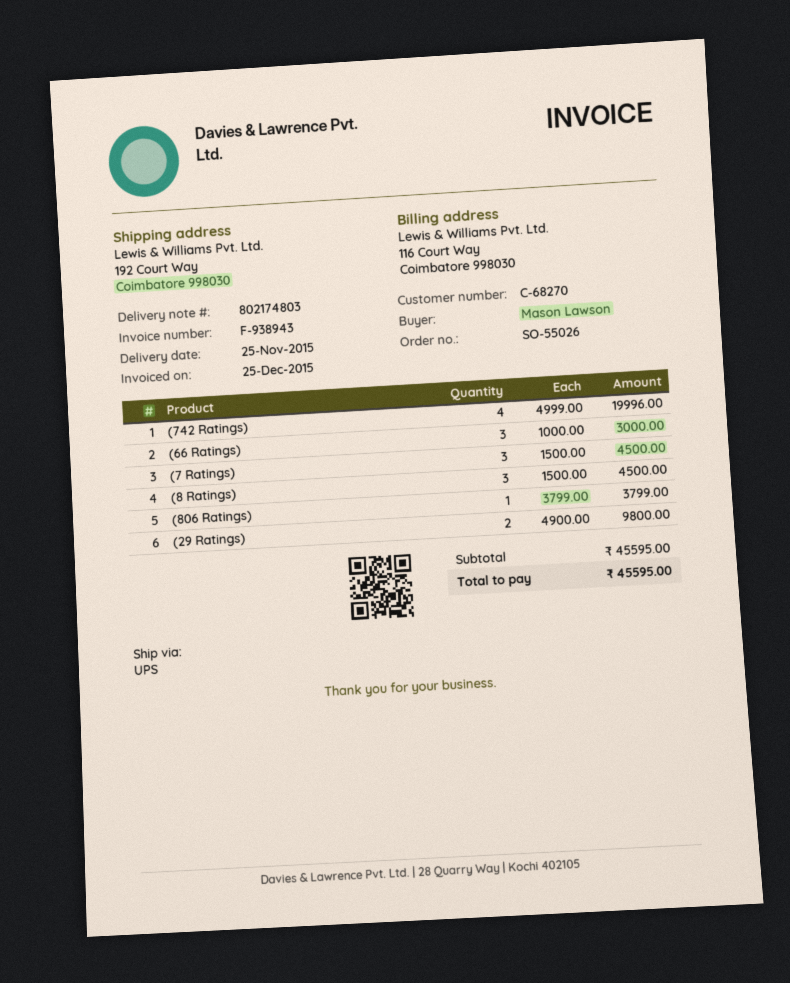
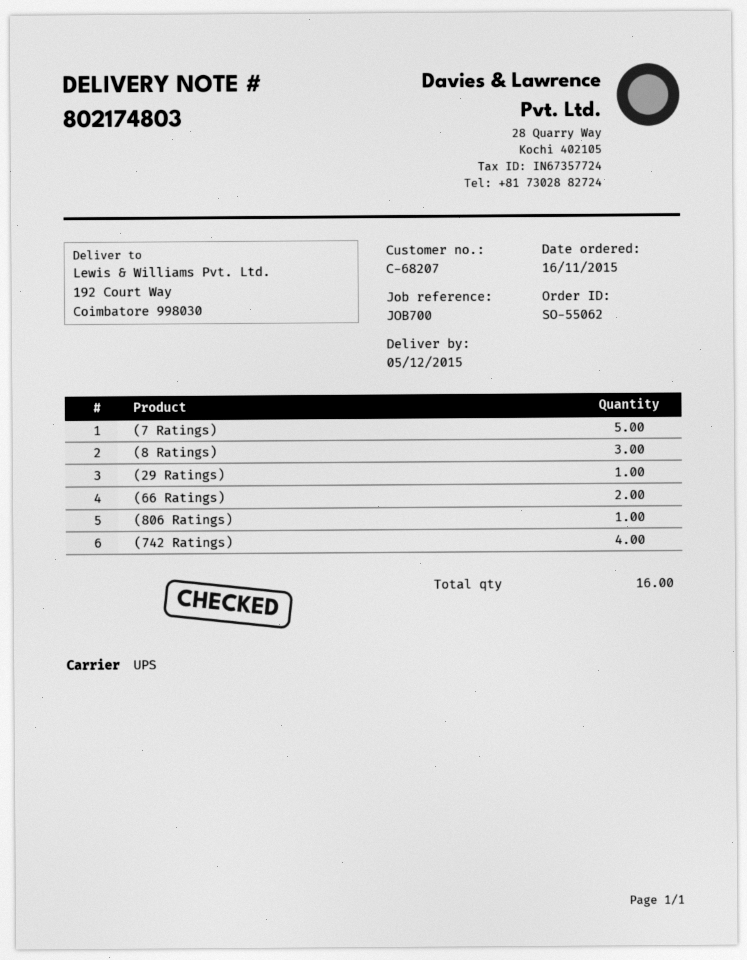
order number: SO-55026 -> SO-55062
delivery date: 2015-11-25 -> 2015-12-05
customer number: C-68270 -> C-68207
(66 Ratings): 3 -> 2
(7 Ratings): 3 -> 5
(29 Ratings): 2 -> 1

